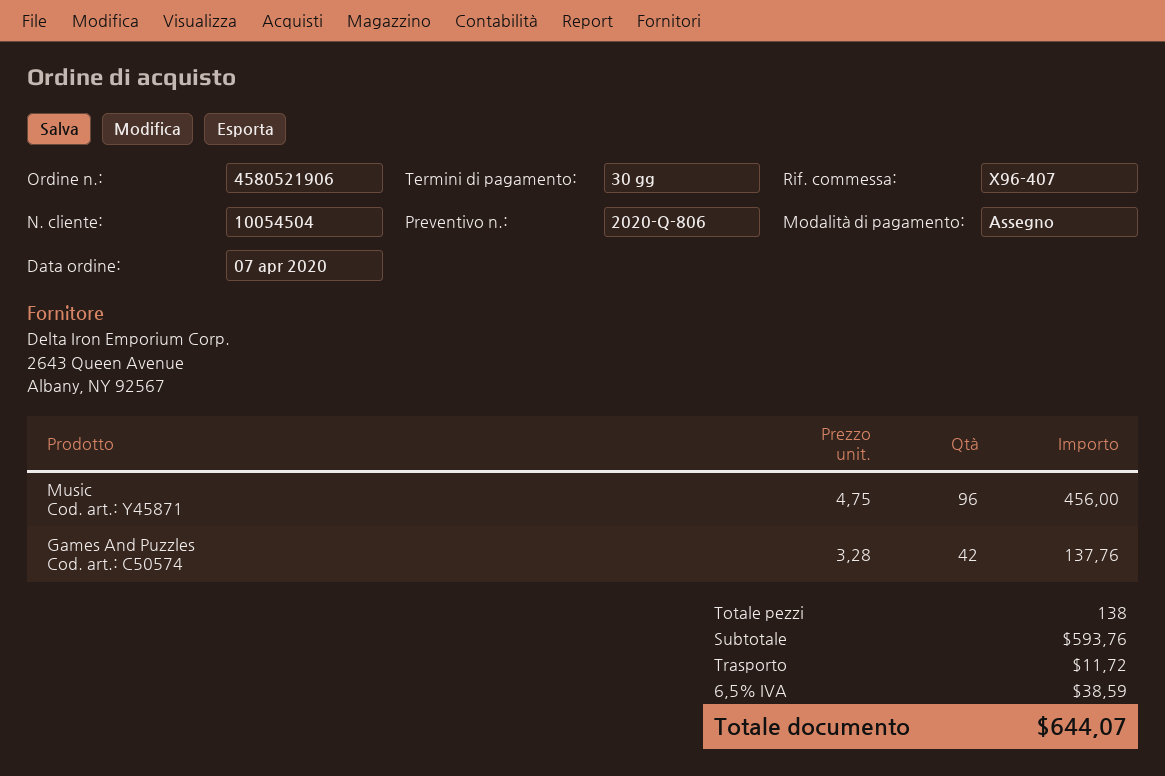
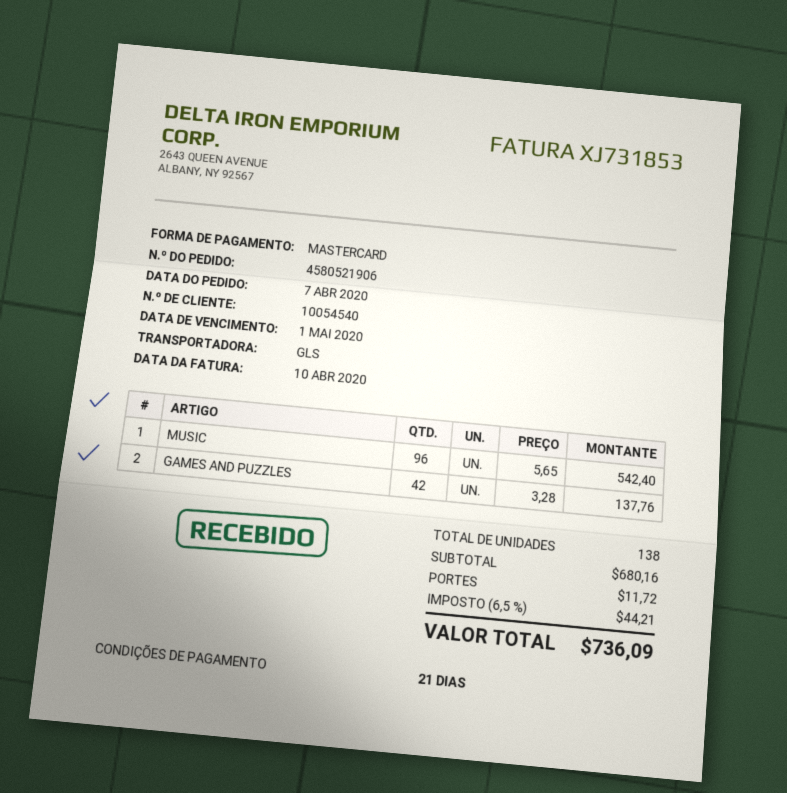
payment terms: 30 days -> 21 days
customer number: 10054504 -> 10054540
payment method: cheque -> Mastercard
Music: 96 x 4.75 = 456.00 -> 96 x 5.65 = 542.40
subtotal: 593.76 -> 680.16
tax: 6.5% = 38.59 -> 6.5% = 44.21
total: 644.07 -> 736.09

